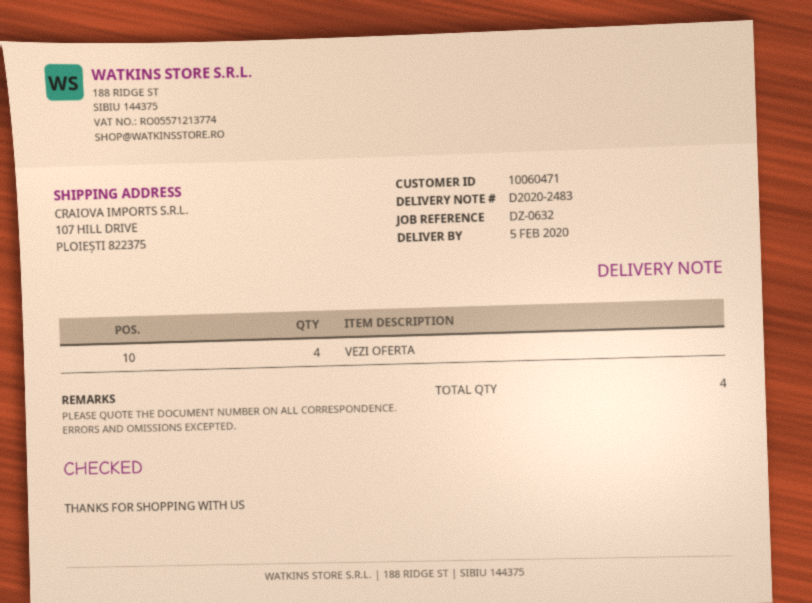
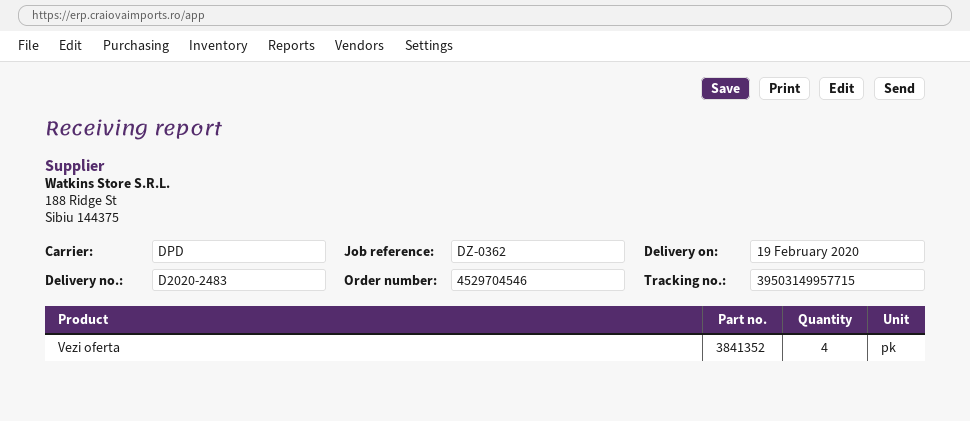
delivery date: 2020-02-05 -> 2020-02-19
reference: DZ-0632 -> DZ-0362

